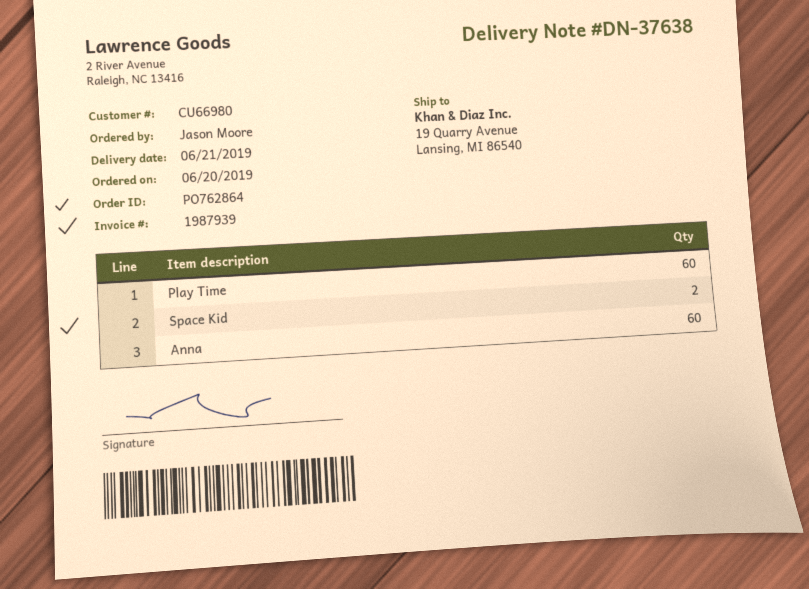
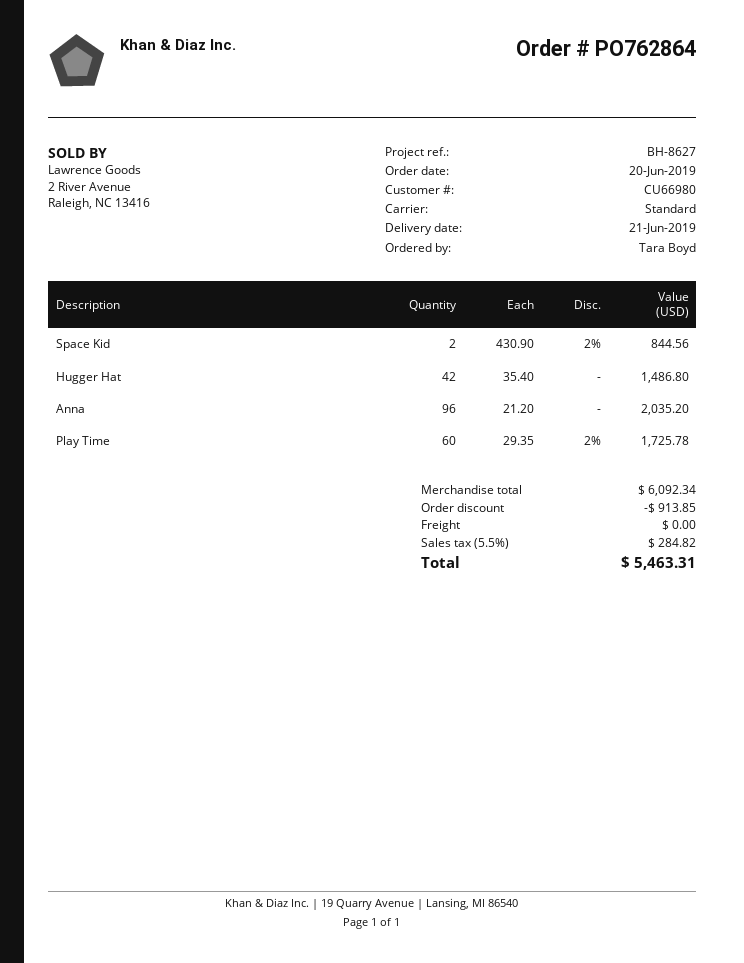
ordered by: Jason Moore -> Tara Boyd
Anna: 60 -> 96
Hugger Hat: none -> 42

